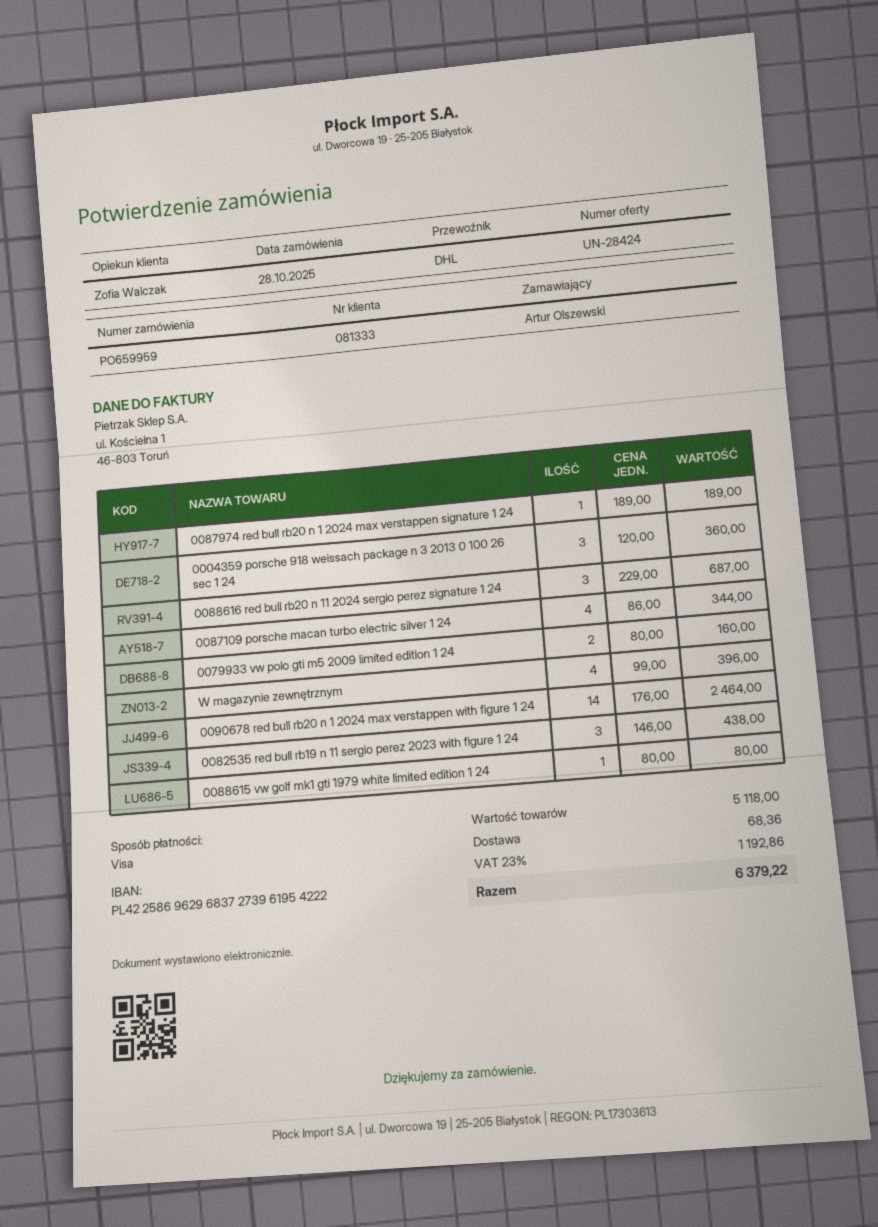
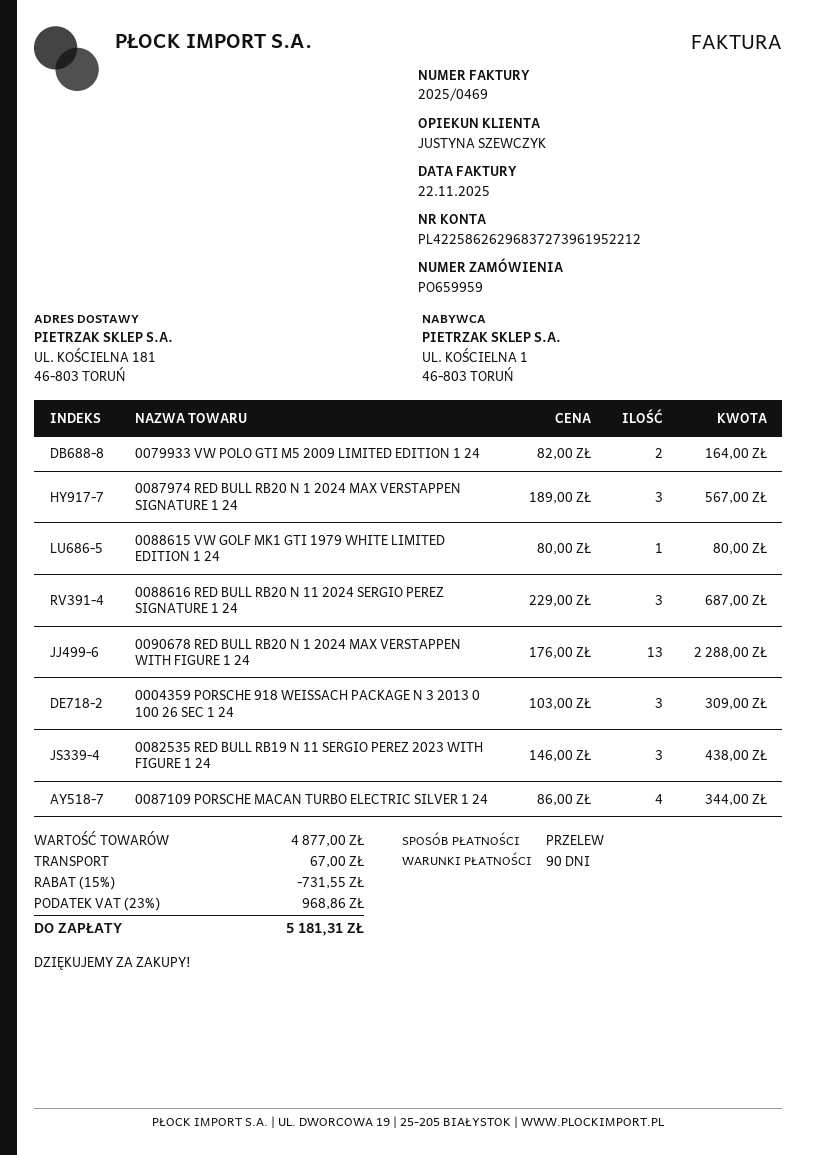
sales rep: Zofia Walczak -> JUSTYNA SZEWCZYK
payment method: Visa -> bank transfer
bank account: PL42258696296837273961954222 -> PL42258626296837273961952212
0087974 red bull rb20 n 1 2024 max verstappen signature 1 24: 1 x 189.00 = 189.00 -> 3 x 189.00 = 567.00
0004359 porsche 918 weissach package n 3 2013 0 100 26 sec 1 24: 3 x 120.00 = 360.00 -> 3 x 103.00 = 309.00
0079933 vw polo gti m5 2009 limited edition 1 24: 2 x 80.00 = 160.00 -> 2 x 82.00 = 164.00
W magazynie zewnętrznym: 4 x 99.00 = 396.00 -> none
0090678 red bull rb20 n 1 2024 max verstappen with figure 1 24: 14 x 176.00 = 2464.00 -> 13 x 176.00 = 2288.00
subtotal: 5118.00 -> 4877.00
discount: none -> 15% = 731.55
shipping: 68.36 -> 67.00
tax: 23% = 1192.86 -> 23% = 968.86
total: 6379.22 -> 5181.31

